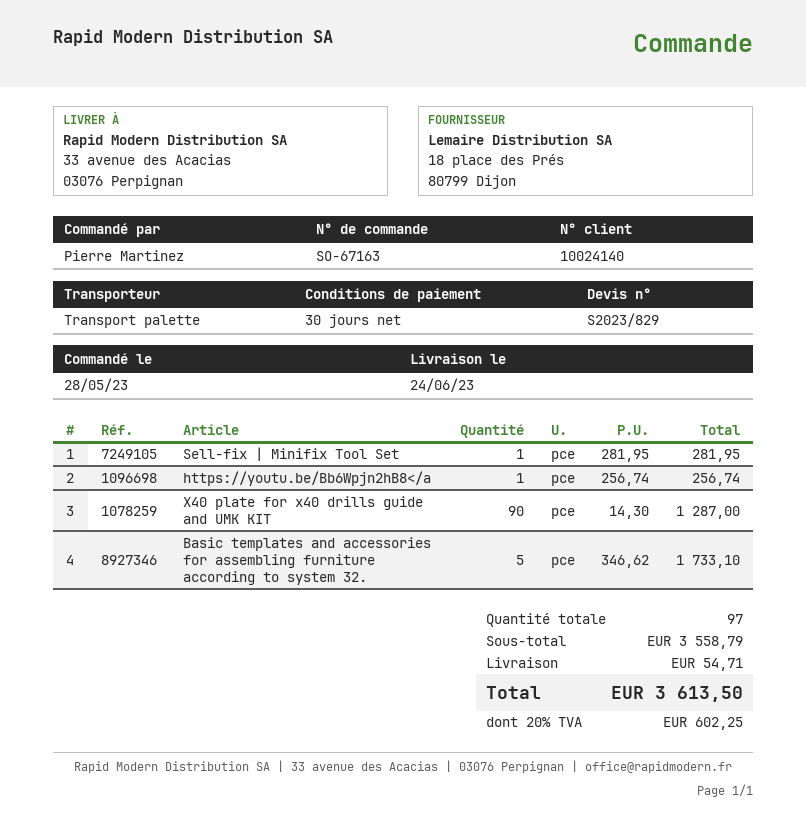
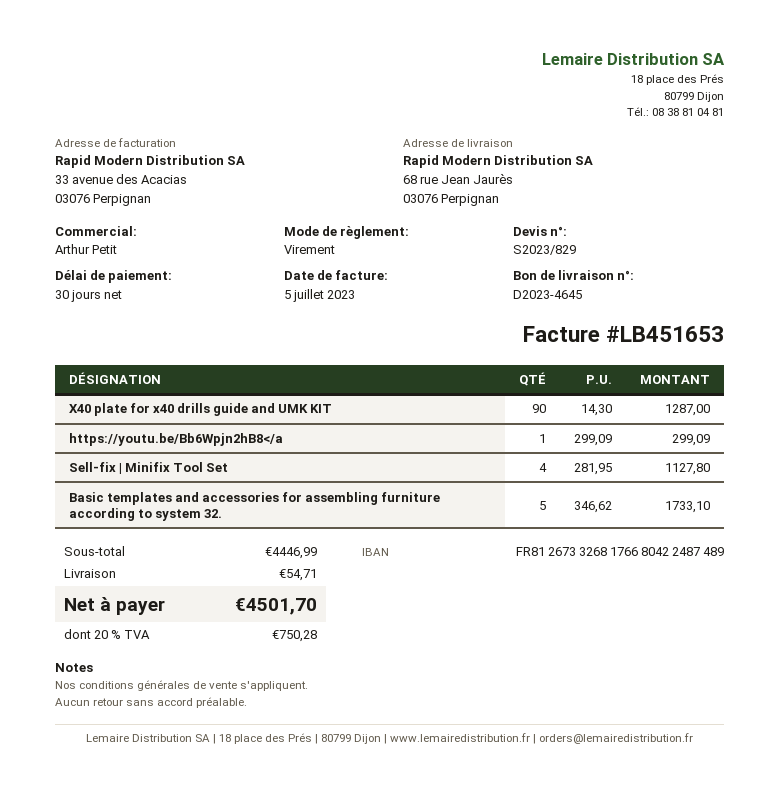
ship to: 33 avenue des Acacias, 03076 Perpignan -> 68 rue Jean Jaurès, 03076 Perpignan
Sell-fix | Minifix Tool Set: 1 x 281.95 = 281.95 -> 4 x 281.95 = 1127.80
https://youtu.be/Bb6Wpjn2hB8</a: 1 x 256.74 = 256.74 -> 1 x 299.09 = 299.09
subtotal: 3558.79 -> 4446.99
tax: 20% = 602.25 -> 20% = 750.28
total: 3613.50 -> 4501.70

